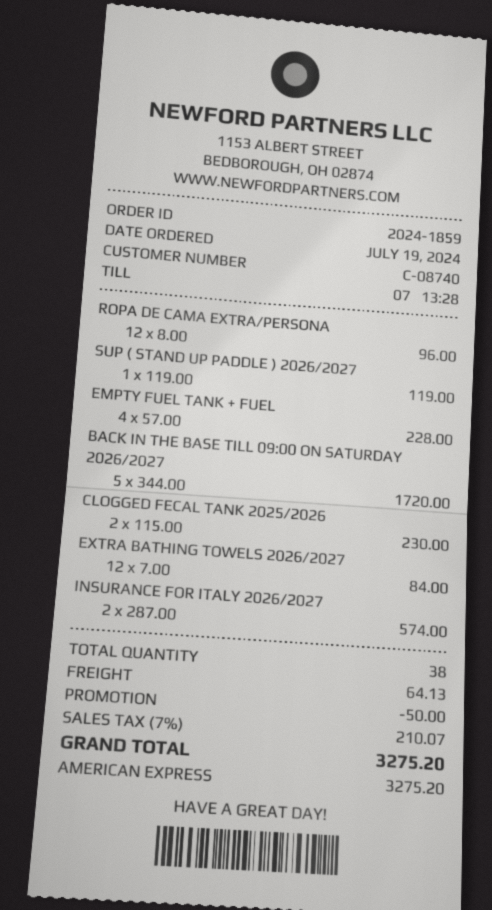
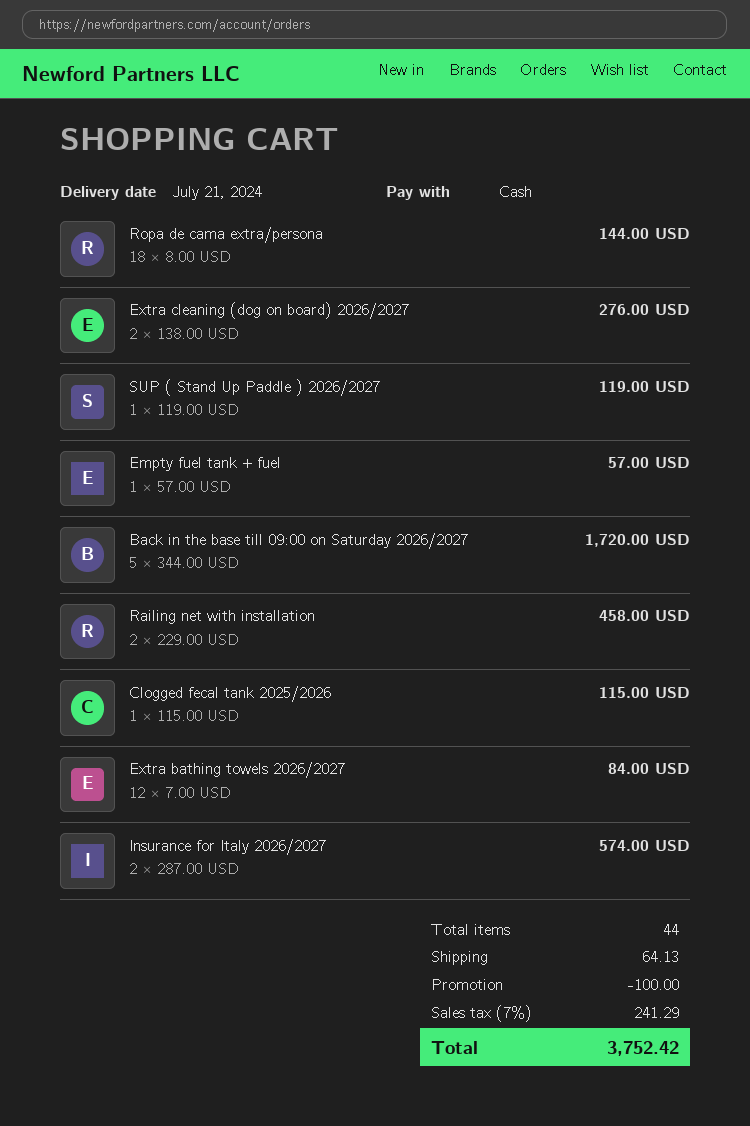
payment method: American Express -> cash
ROPA DE CAMA EXTRA/PERSONA: 12 x 8.00 = 96.00 -> 18 x 8.00 = 144.00
EMPTY FUEL TANK + FUEL: 4 x 57.00 = 228.00 -> 1 x 57.00 = 57.00
CLOGGED FECAL TANK 2025/2026: 2 x 115.00 = 230.00 -> 1 x 115.00 = 115.00
Extra cleaning (dog on board) 2026/2027: none -> 2 x 138.00 = 276.00
Railing net with installation: none -> 2 x 229.00 = 458.00
total quantity: 38 -> 44
discount: 50.00 -> 100.00
tax: 7% = 210.07 -> 7% = 241.29
total: 3275.20 -> 3752.42

